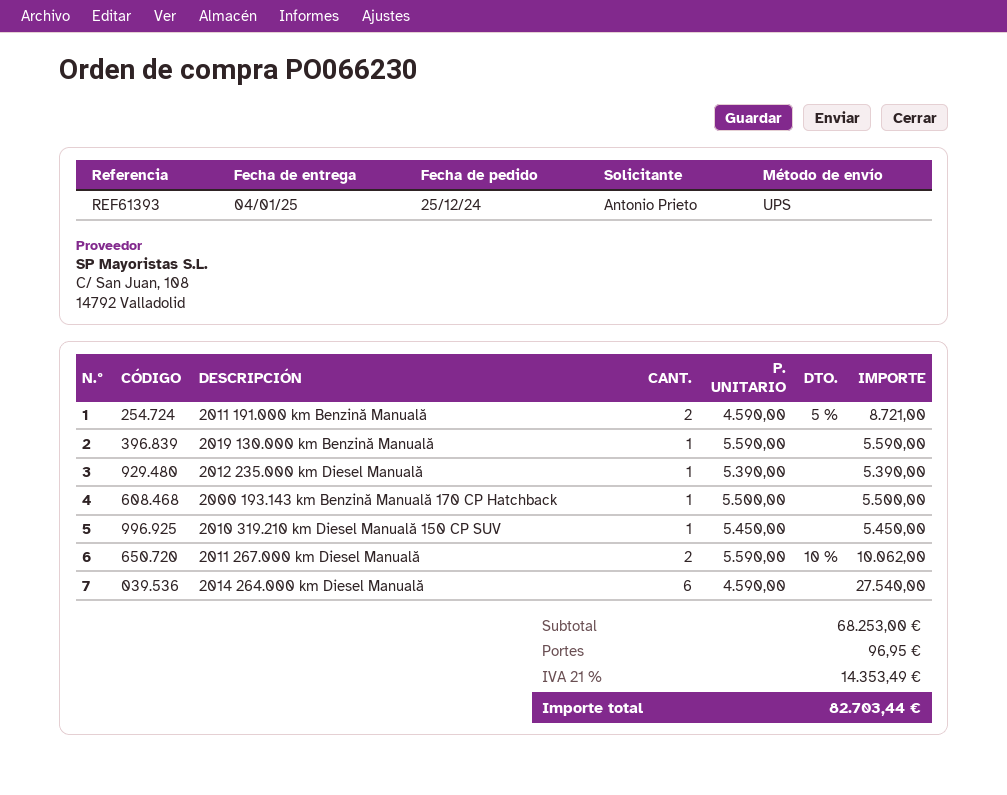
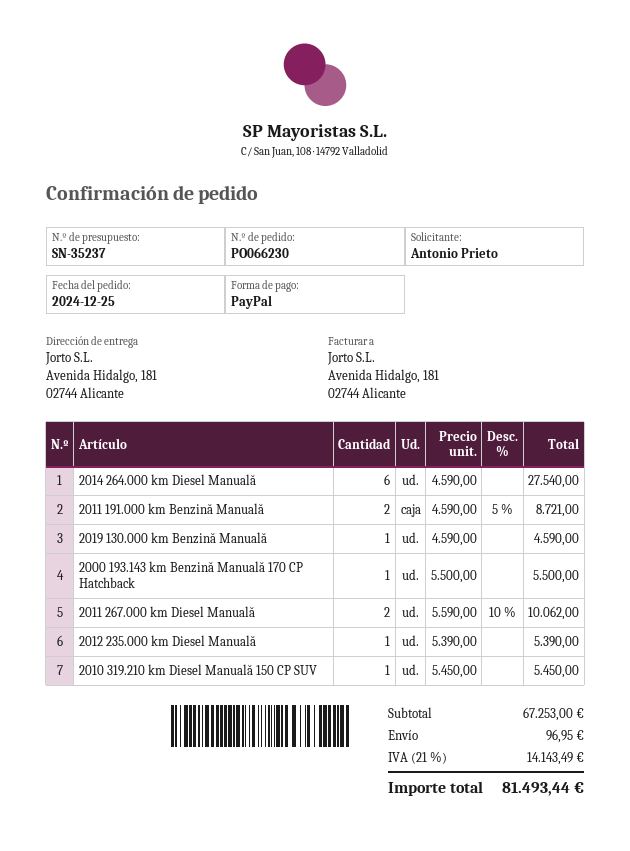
2019 130.000 km Benzină Manuală: 1 x 5590.00 = 5590.00 -> 1 x 4590.00 = 4590.00
subtotal: 68253.00 -> 67253.00
tax: 21% = 14353.49 -> 21% = 14143.49
total: 82703.44 -> 81493.44

